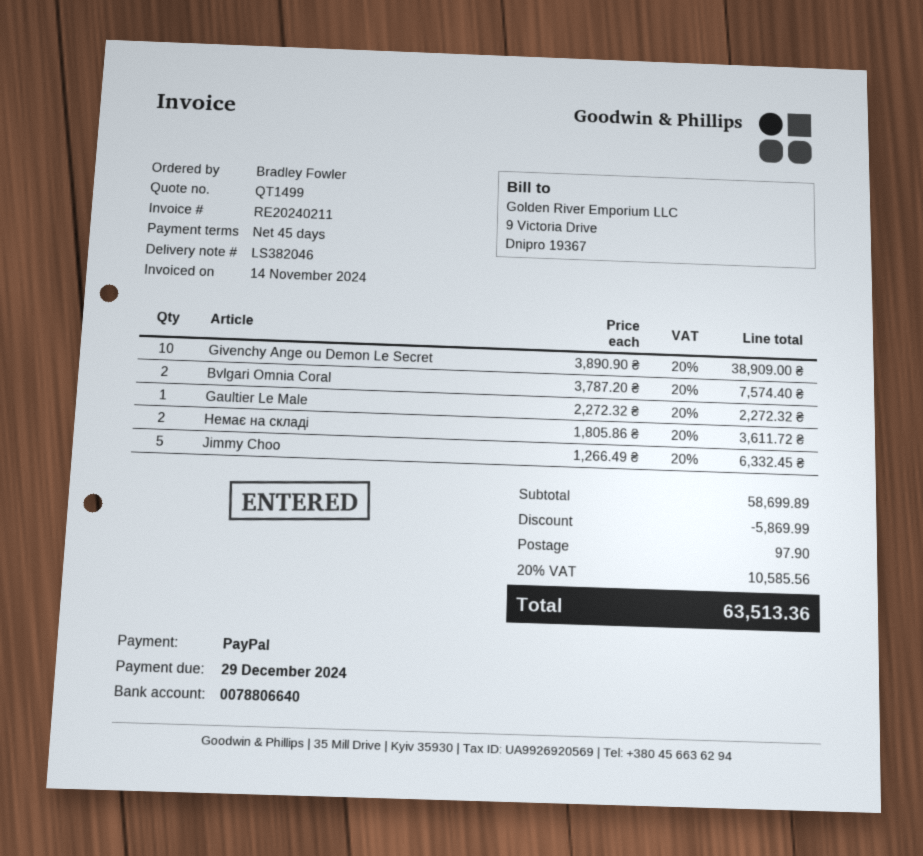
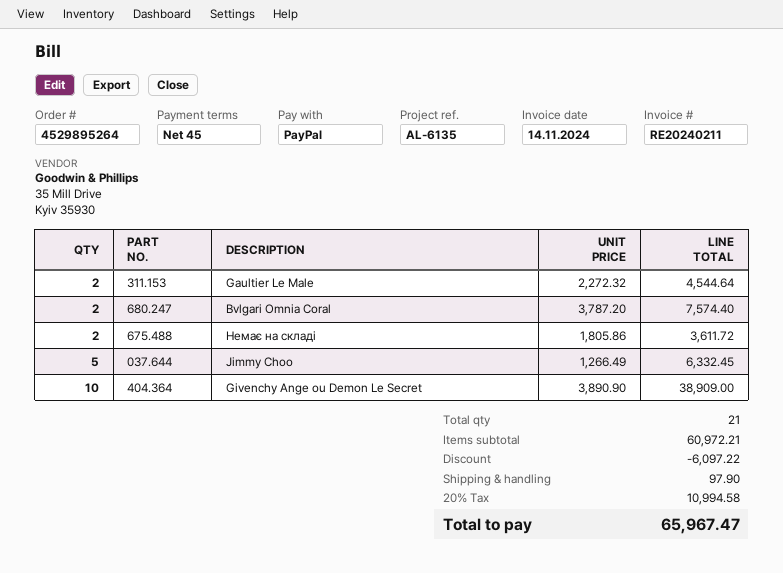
Gaultier Le Male: 1 x 2272.32 = 2272.32 -> 2 x 2272.32 = 4544.64
subtotal: 58699.89 -> 60972.21
discount: 5869.99 -> 6097.22
tax: 20% = 10585.56 -> 20% = 10994.58
total: 63513.36 -> 65967.47

